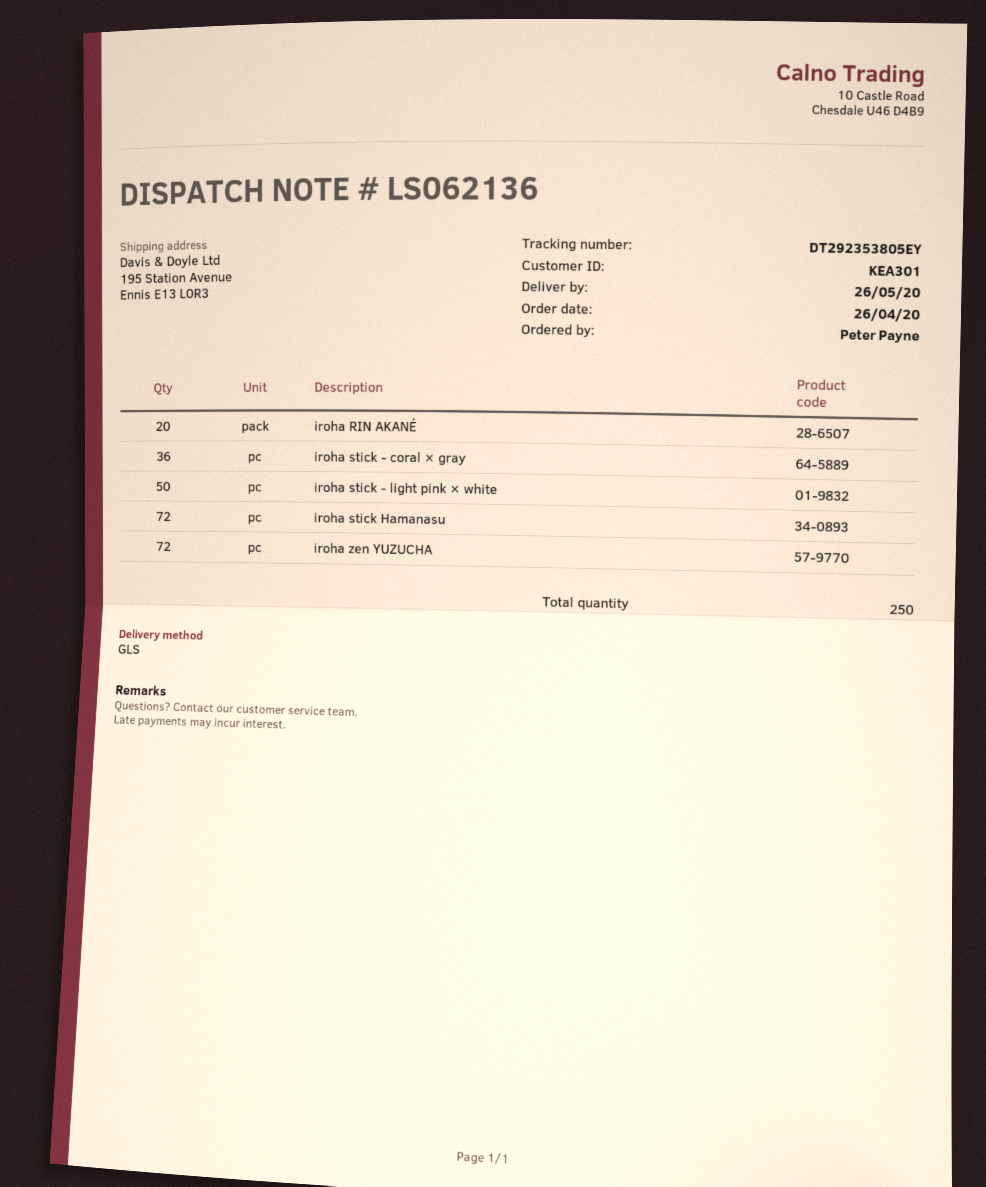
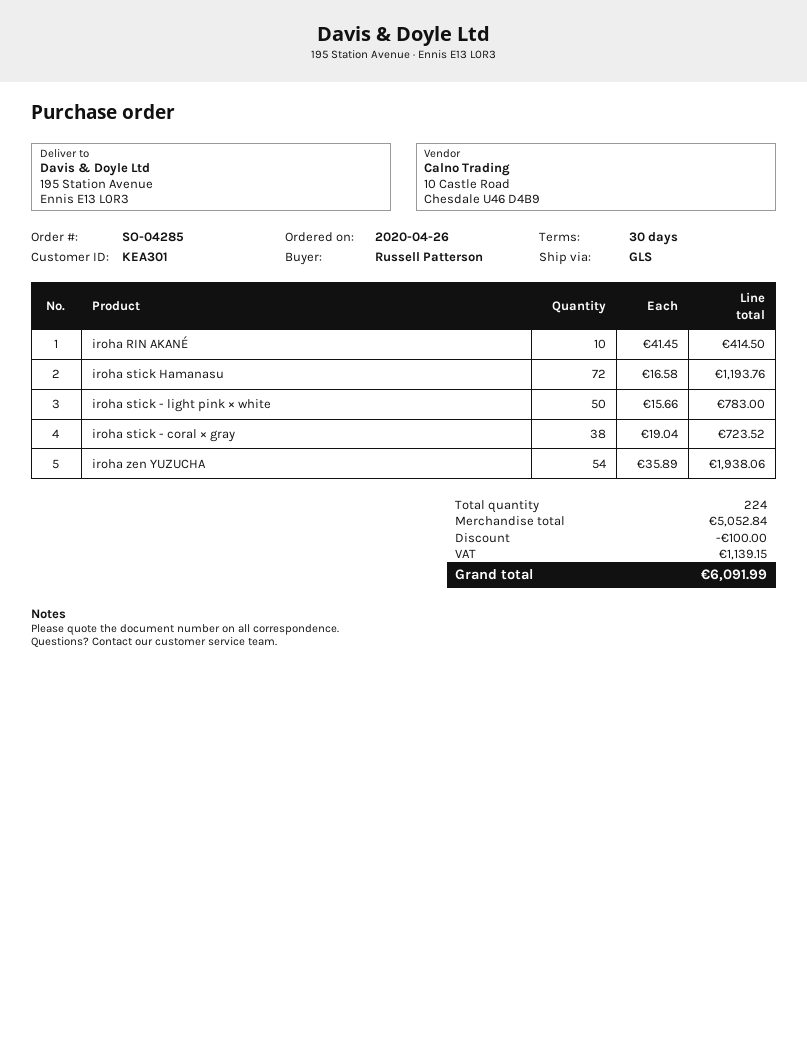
ordered by: Peter Payne -> Russell Patterson
iroha RIN AKANÉ: 20 -> 10
iroha stick - coral × gray: 36 -> 38
iroha zen YUZUCHA: 72 -> 54
total quantity: 250 -> 224

